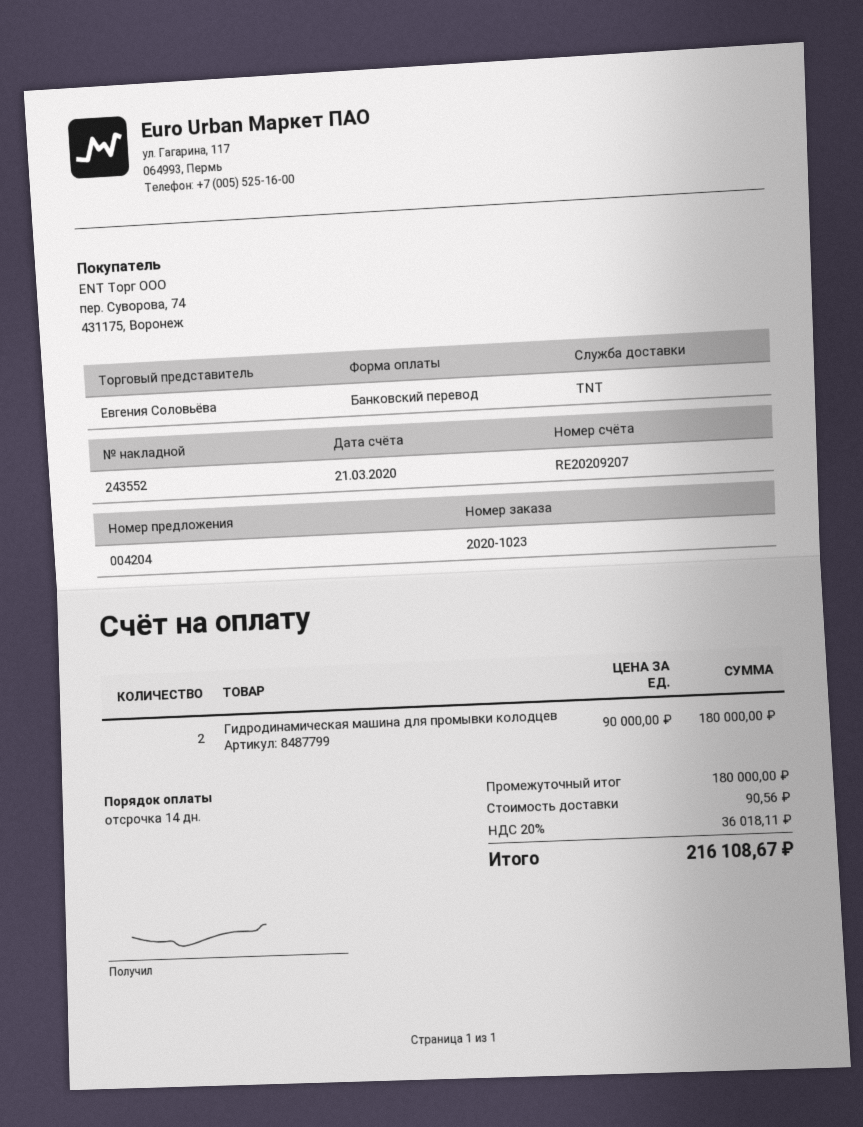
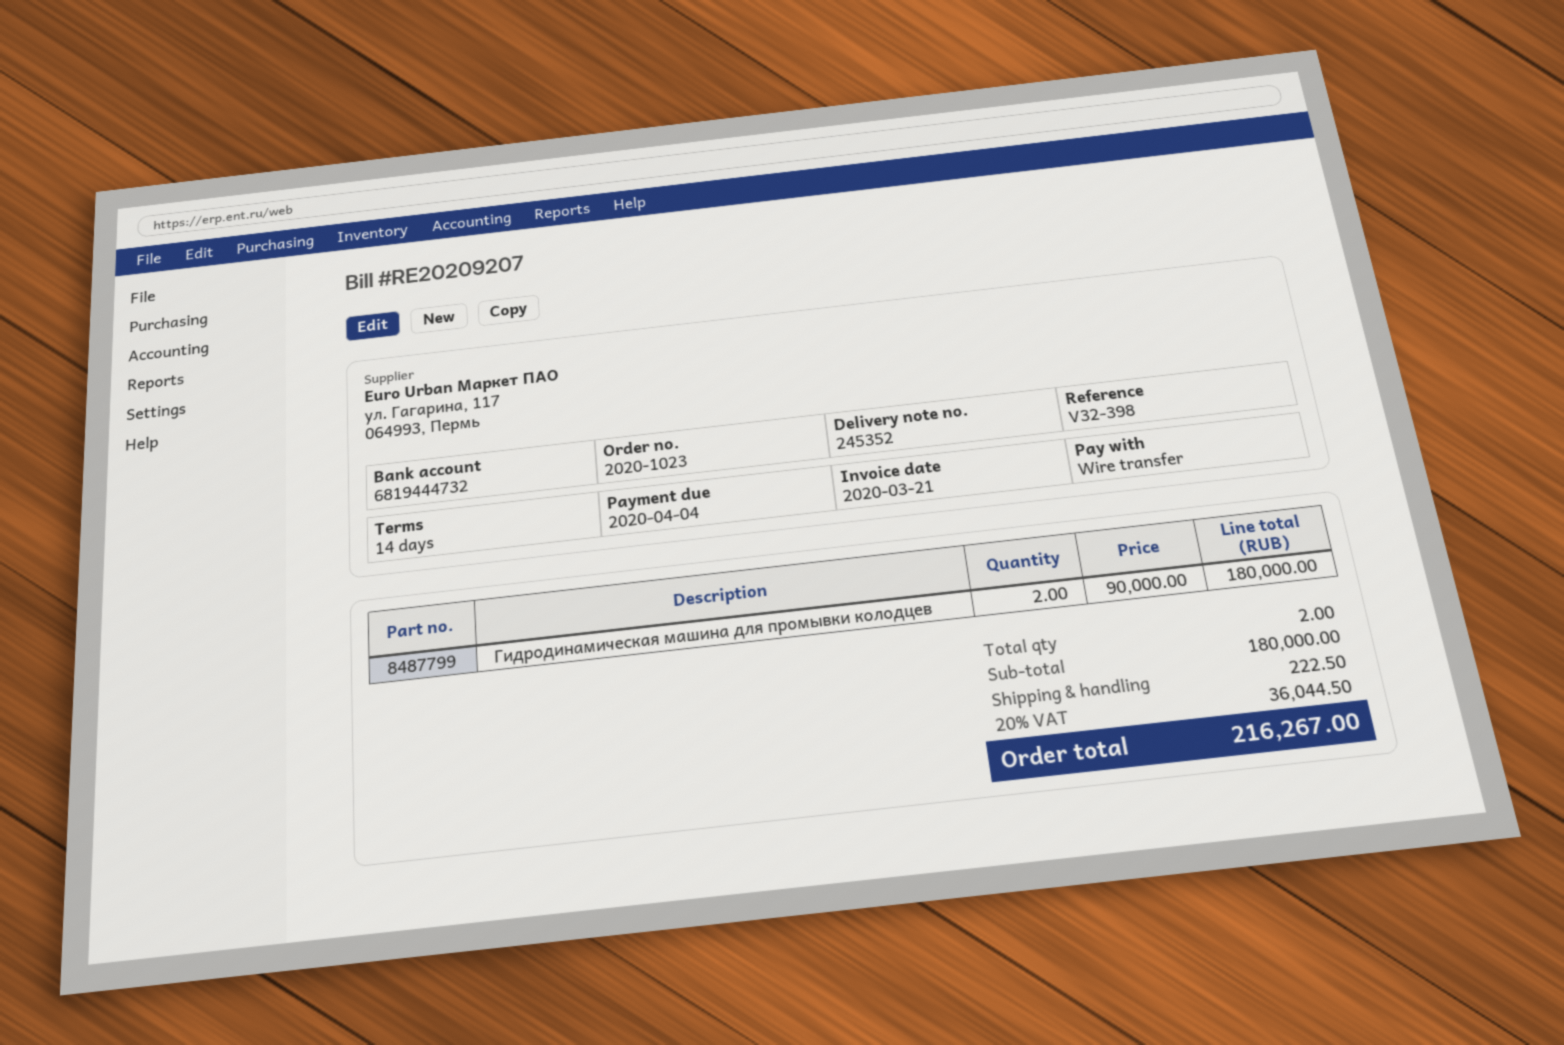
delivery note number: 243552 -> 245352
shipping: 90.56 -> 222.50
tax: 20% = 36018.11 -> 20% = 36044.50
total: 216108.67 -> 216267.00

